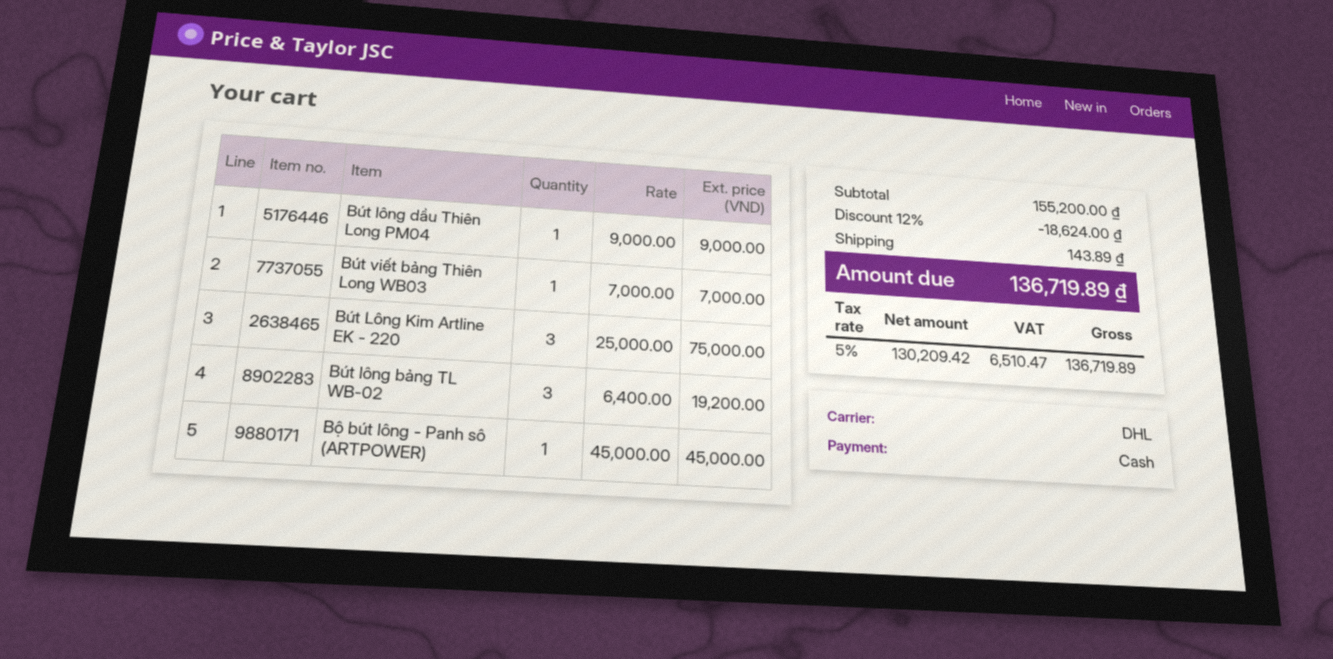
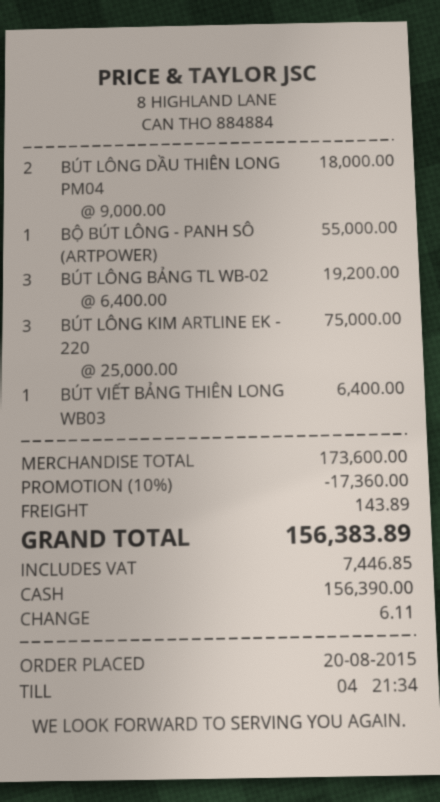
Bút lông dầu Thiên Long PM04: 1 x 9000.00 = 9000.00 -> 2 x 9000.00 = 18000.00
Bút viết bảng Thiên Long WB03: 1 x 7000.00 = 7000.00 -> 1 x 6400.00 = 6400.00
Bộ bút lông - Panh sô (ARTPOWER): 1 x 45000.00 = 45000.00 -> 1 x 55000.00 = 55000.00
subtotal: 155200.00 -> 173600.00
discount: 12% = 18624.00 -> 10% = 17360.00
tax: 6510.47 -> 7446.85
total: 136719.89 -> 156383.89

